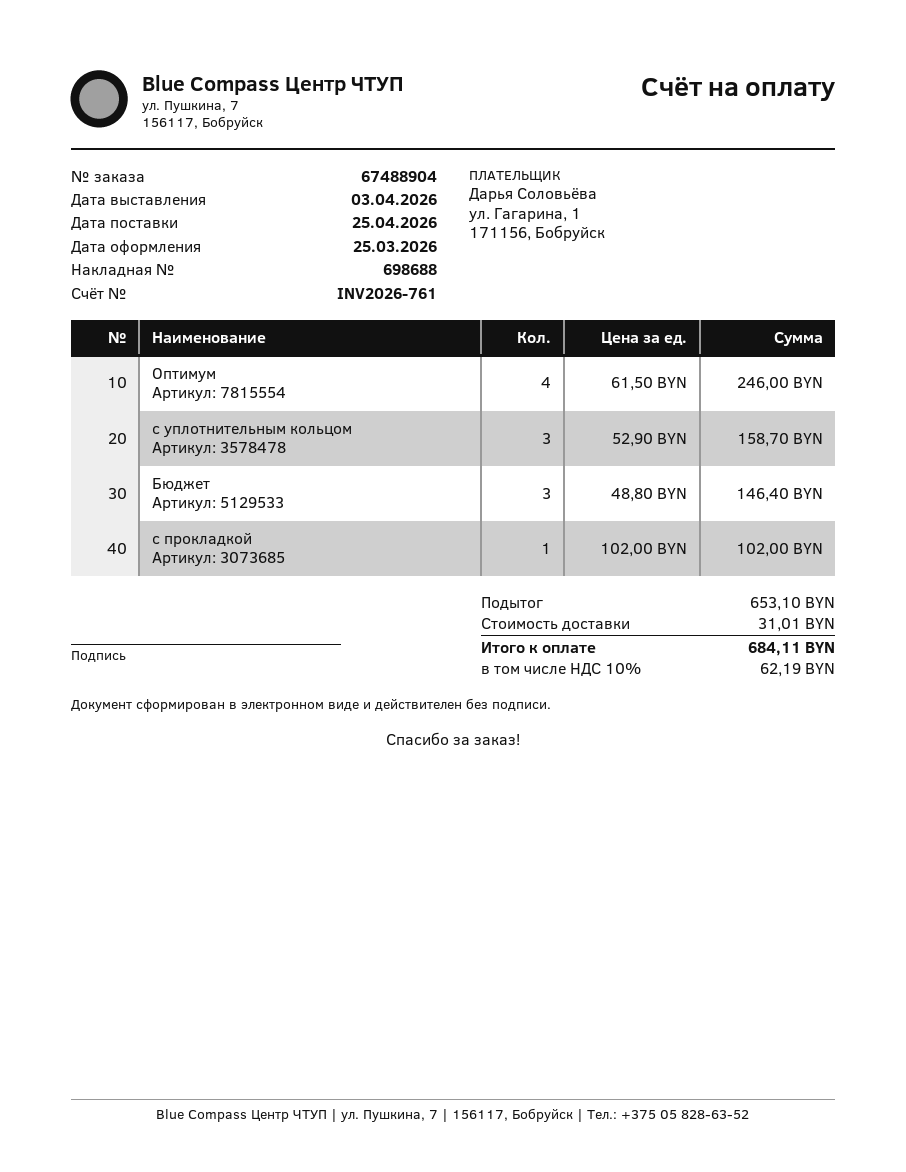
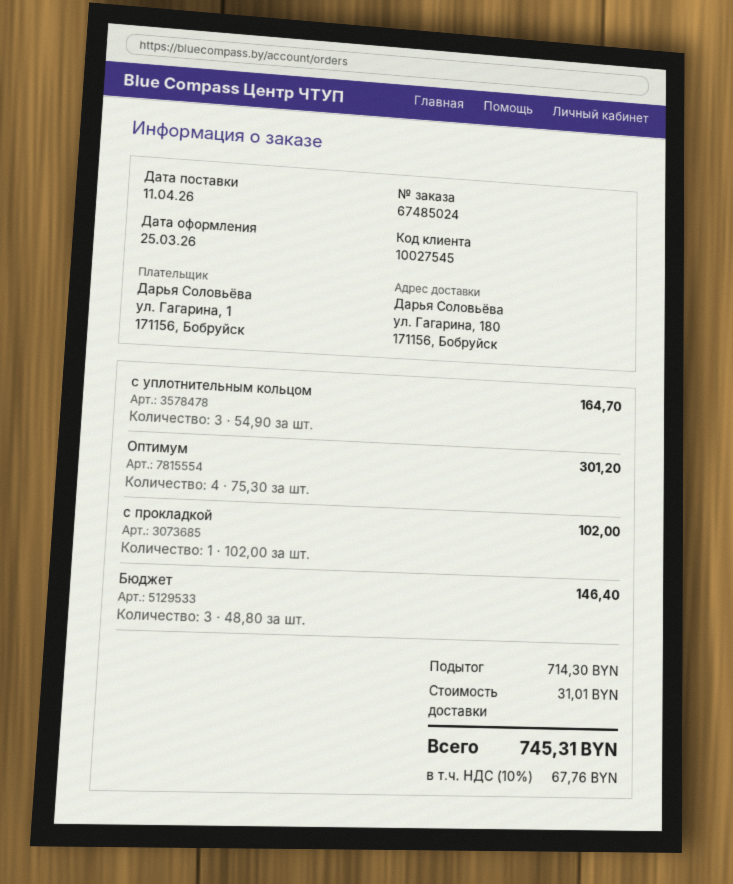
order number: 67488904 -> 67485024
delivery date: 2026-04-25 -> 2026-04-11
Оптимум: 4 x 61.50 = 246.00 -> 4 x 75.30 = 301.20
с уплотнительным кольцом: 3 x 52.90 = 158.70 -> 3 x 54.90 = 164.70
subtotal: 653.10 -> 714.30
tax: 10% = 62.19 -> 10% = 67.76
total: 684.11 -> 745.31

